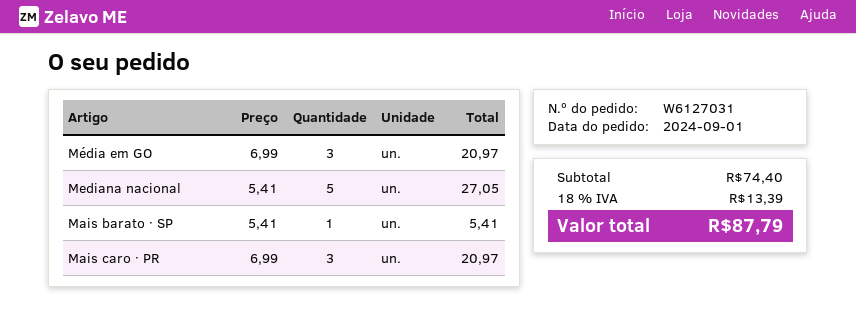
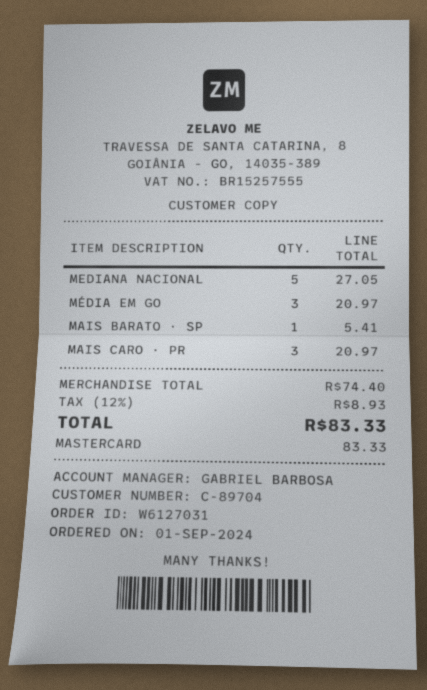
tax: 18% = 13.39 -> 12% = 8.93
total: 87.79 -> 83.33

